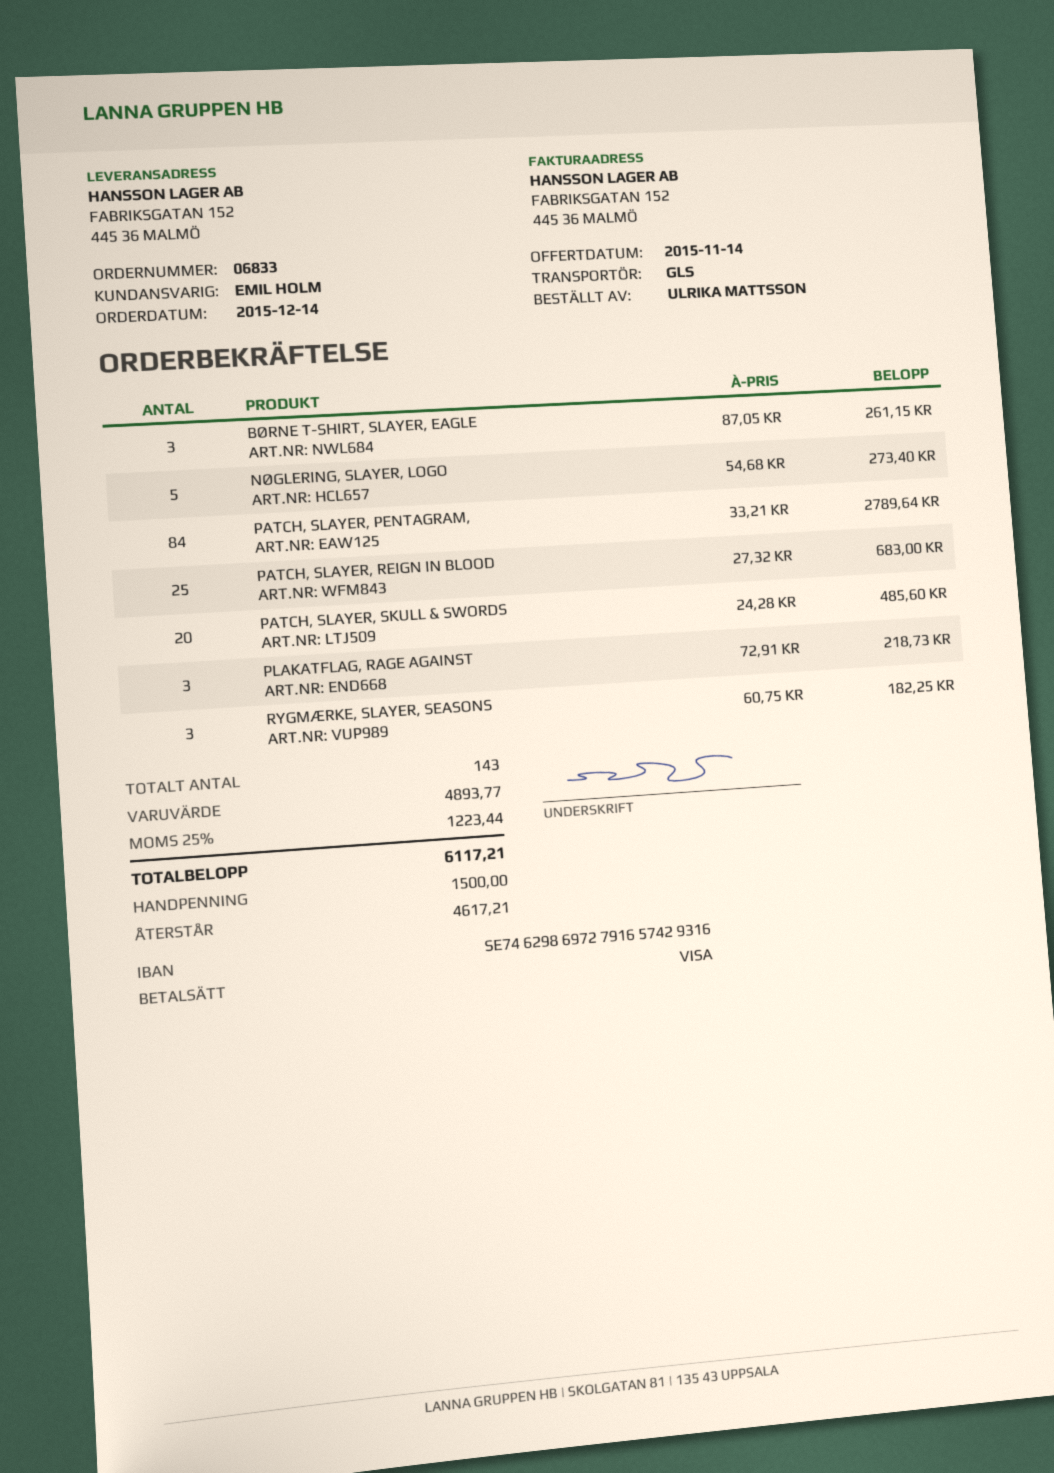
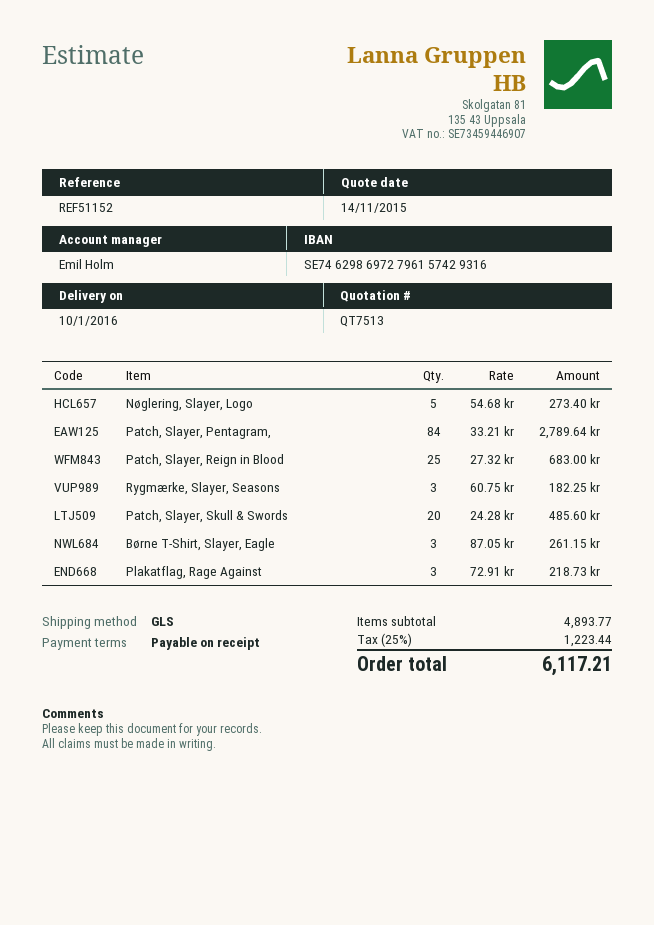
bank account: SE7462986972791657429316 -> SE7462986972796157429316

